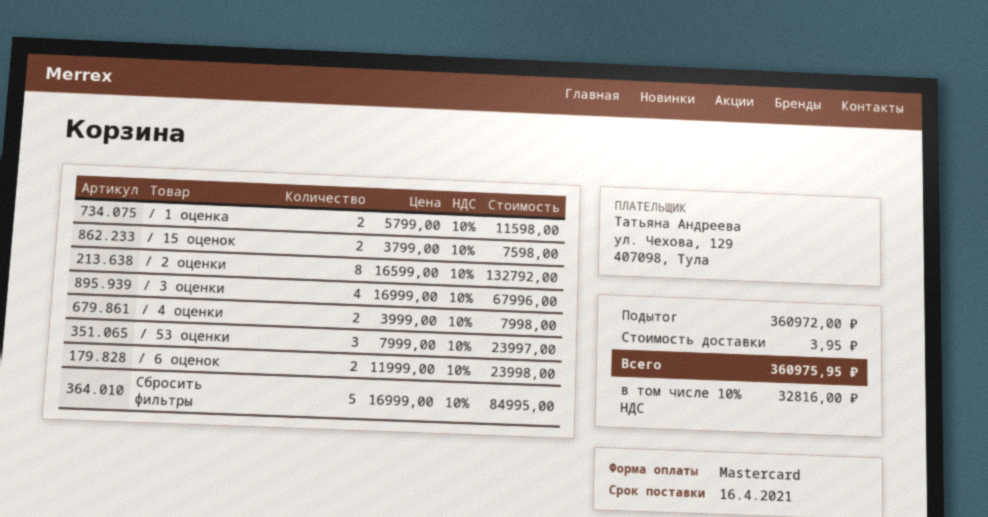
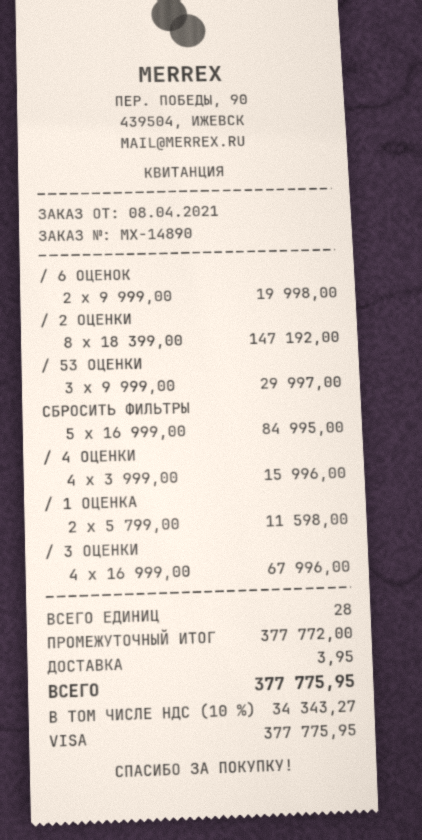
payment method: Mastercard -> Visa
/ 15 оценок: 2 x 3799.00 = 7598.00 -> none
/ 2 оценки: 8 x 16599.00 = 132792.00 -> 8 x 18399.00 = 147192.00
/ 4 оценки: 2 x 3999.00 = 7998.00 -> 4 x 3999.00 = 15996.00
/ 53 оценки: 3 x 7999.00 = 23997.00 -> 3 x 9999.00 = 29997.00
/ 6 оценок: 2 x 11999.00 = 23998.00 -> 2 x 9999.00 = 19998.00
subtotal: 360972.00 -> 377772.00
tax: 10% = 32816.00 -> 10% = 34343.27
total: 360975.95 -> 377775.95

